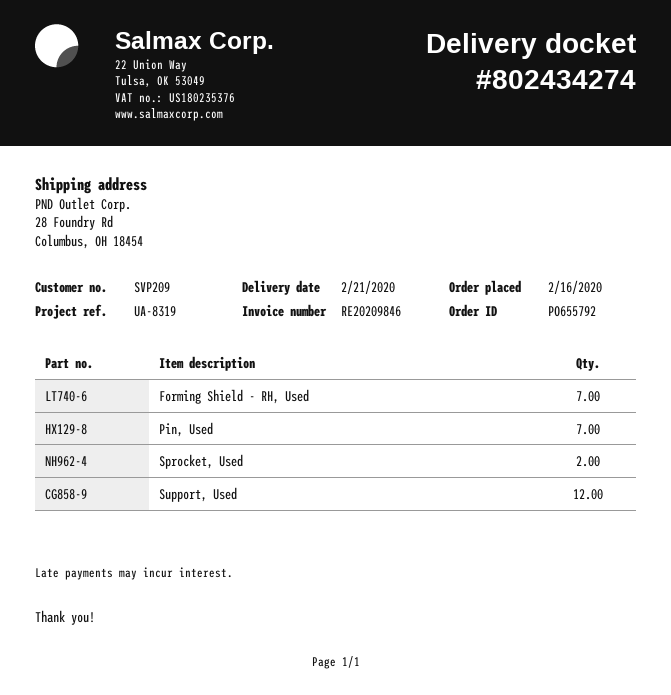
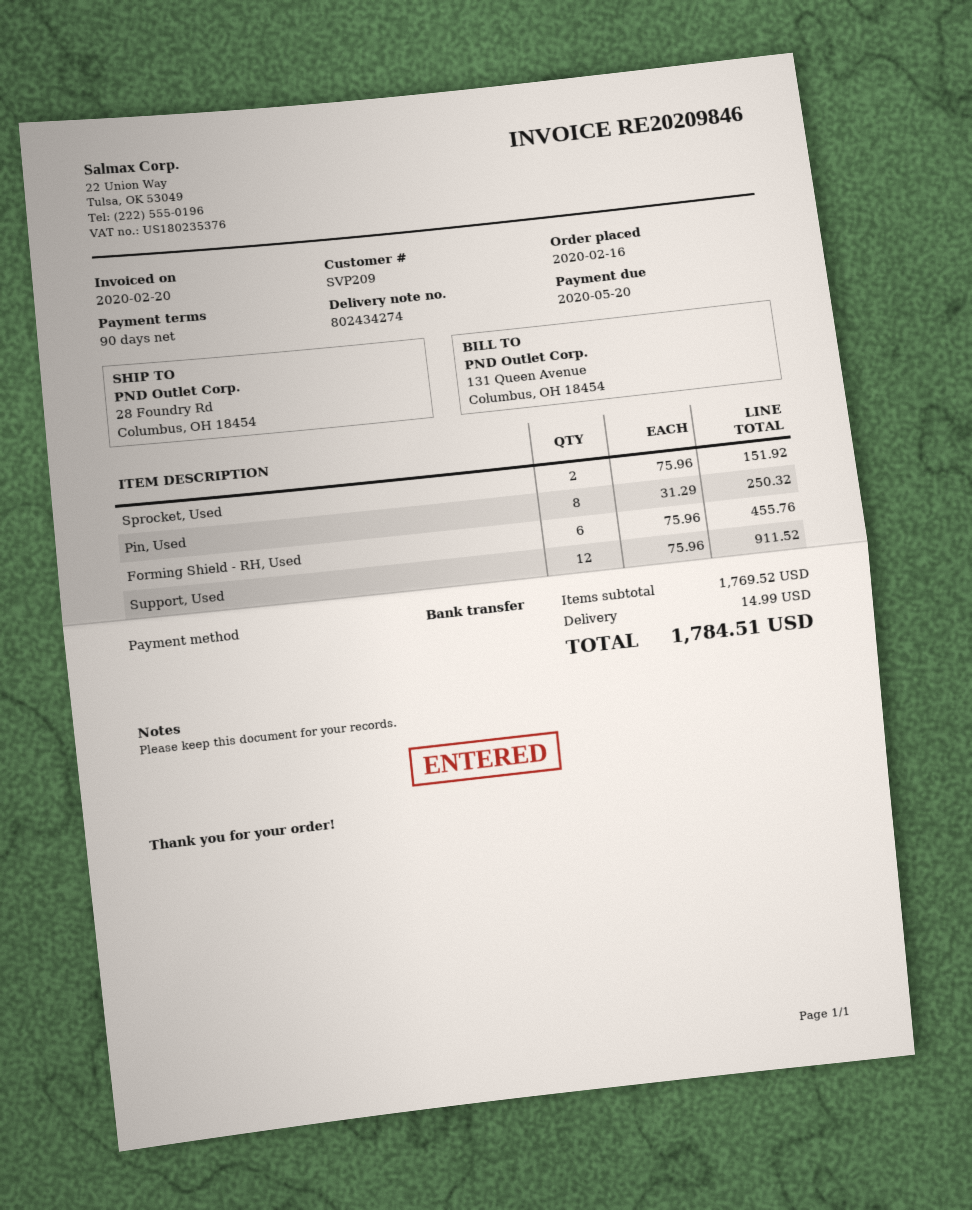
Forming Shield - RH, Used: 7 -> 6
Pin, Used: 7 -> 8

